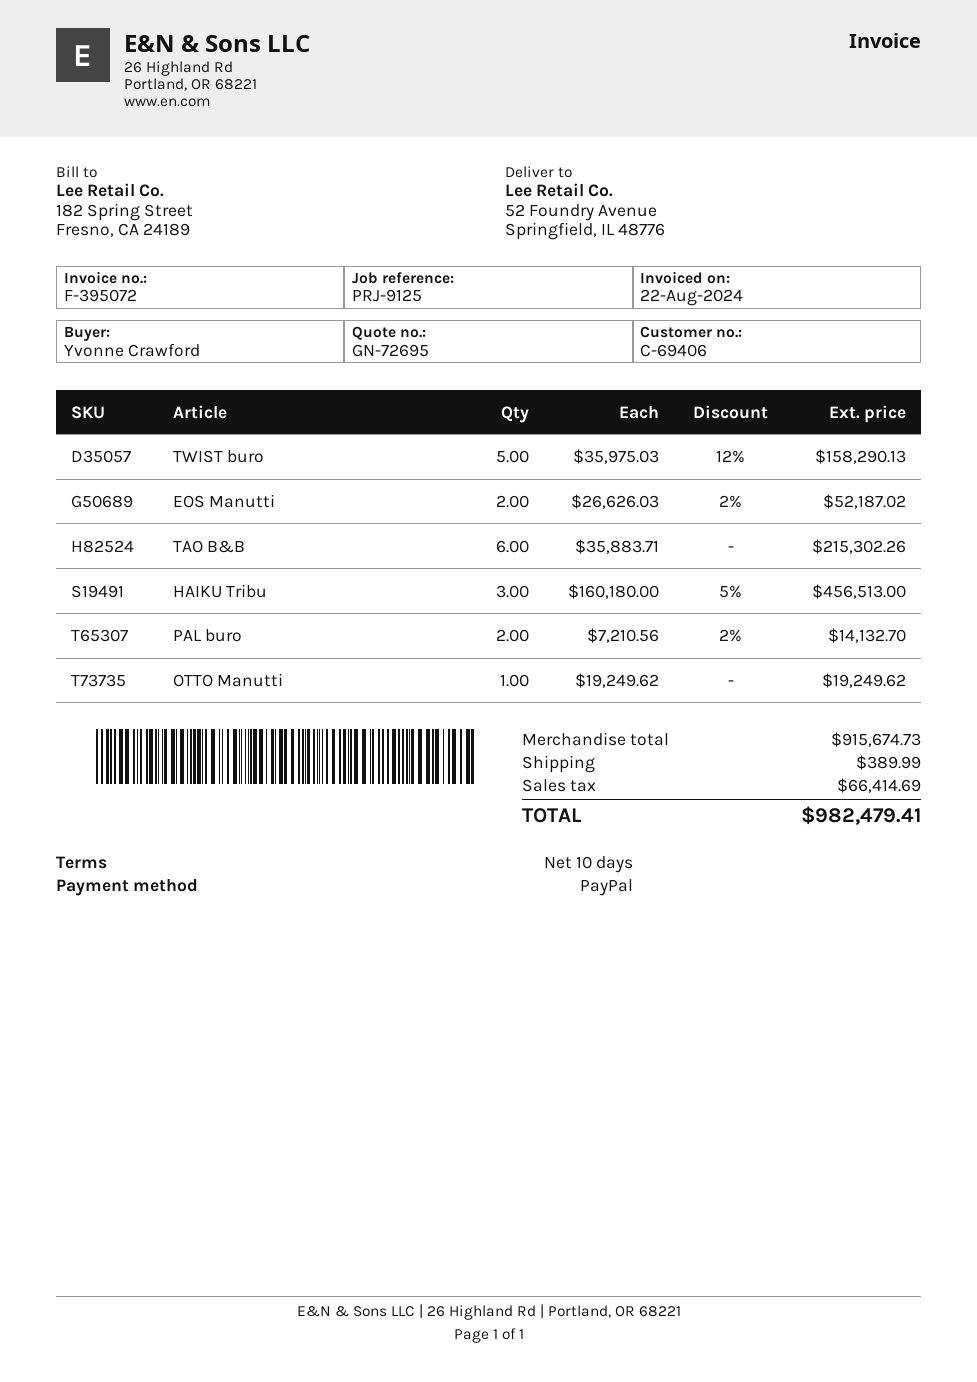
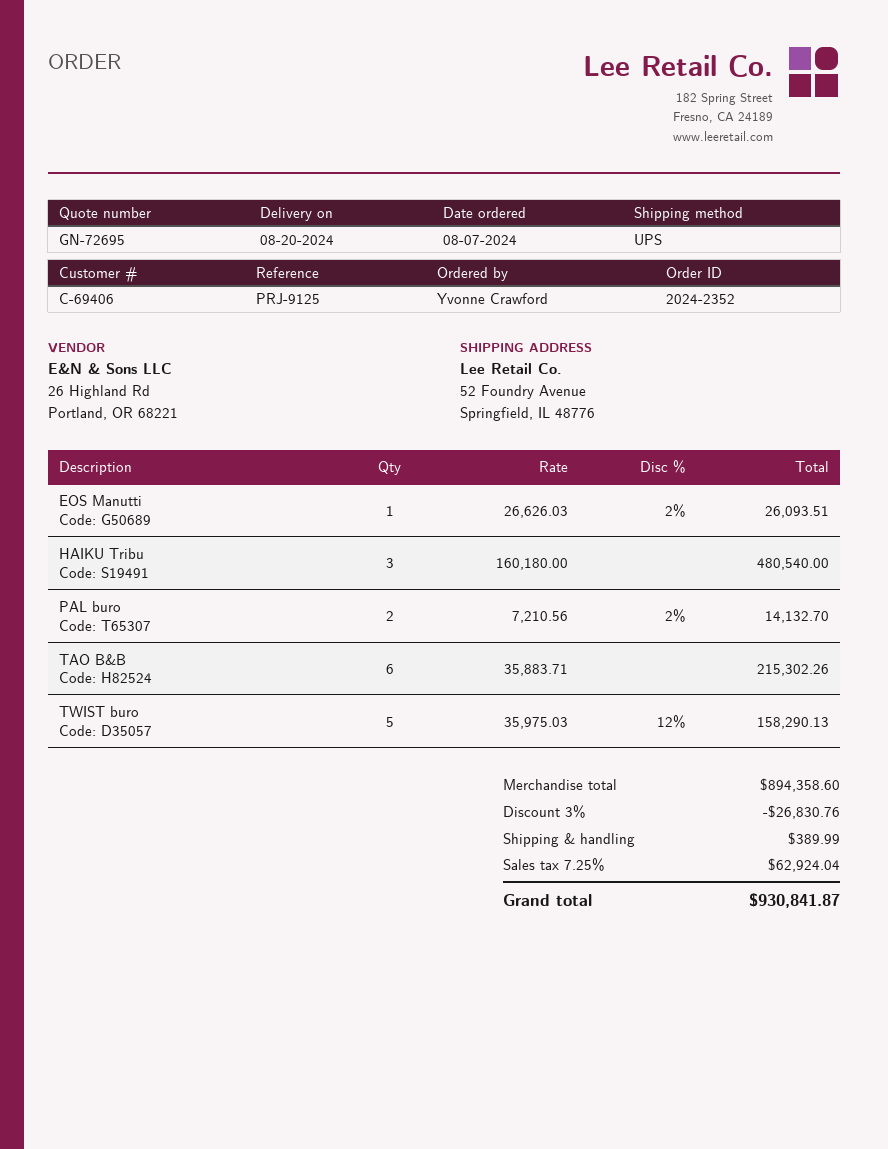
EOS Manutti: 2 x 26626.03 - 2% = 52187.02 -> 1 x 26626.03 - 2% = 26093.51
HAIKU Tribu: 3 x 160180.00 - 5% = 456513.00 -> 3 x 160180.00 = 480540.00
OTTO Manutti: 1 x 19249.62 = 19249.62 -> none
subtotal: 915674.73 -> 894358.60
discount: none -> 3% = 26830.76
tax: 66414.69 -> 62924.04
total: 982479.41 -> 930841.87

